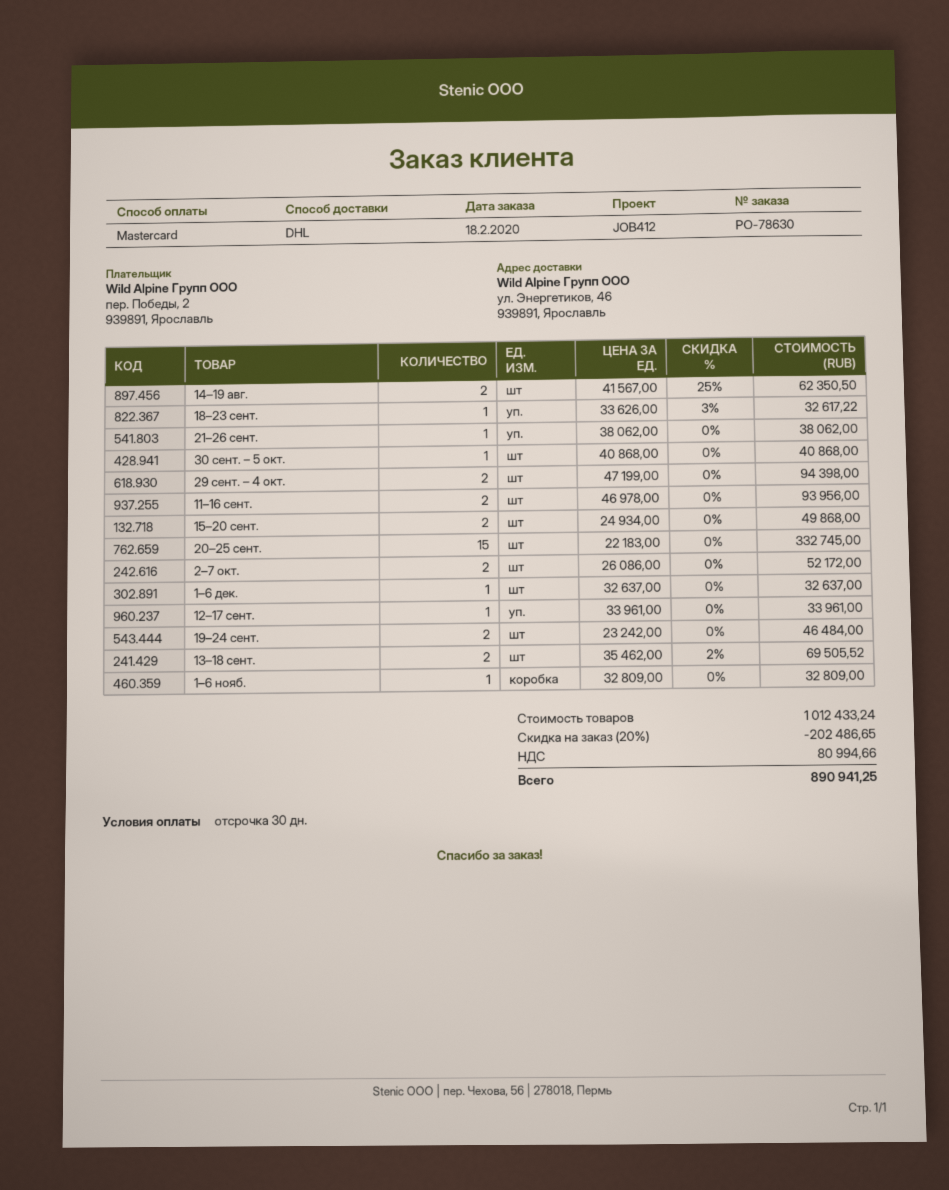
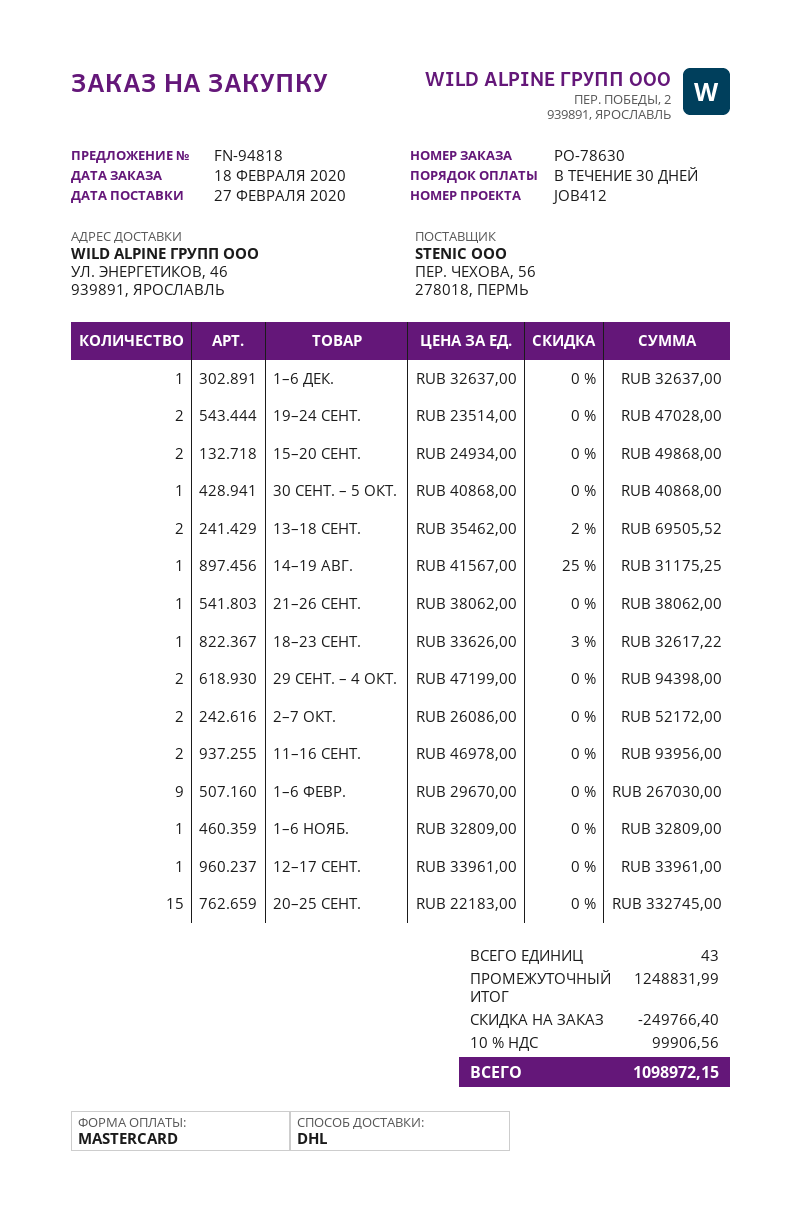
14–19 авг.: 2 x 41567.00 - 25% = 62350.50 -> 1 x 41567.00 - 25% = 31175.25
19–24 сент.: 2 x 23242.00 = 46484.00 -> 2 x 23514.00 = 47028.00
1–6 ФЕВР.: none -> 9 x 29670.00 = 267030.00
subtotal: 1012433.24 -> 1248831.99
discount: 202486.65 -> 249766.40
tax: 80994.66 -> 99906.56
total: 890941.25 -> 1098972.15

